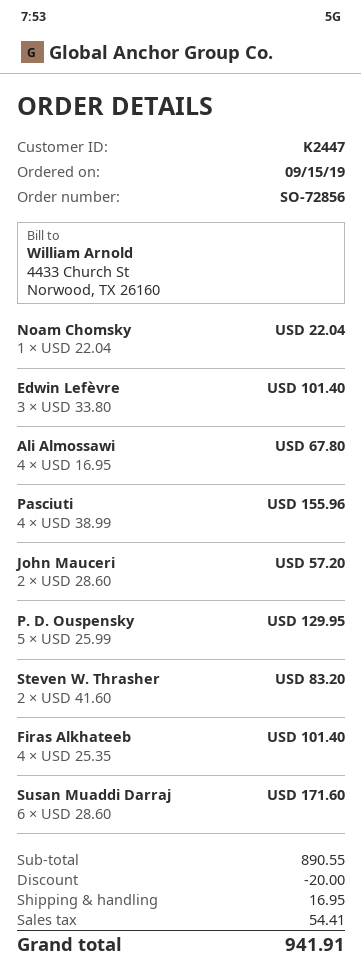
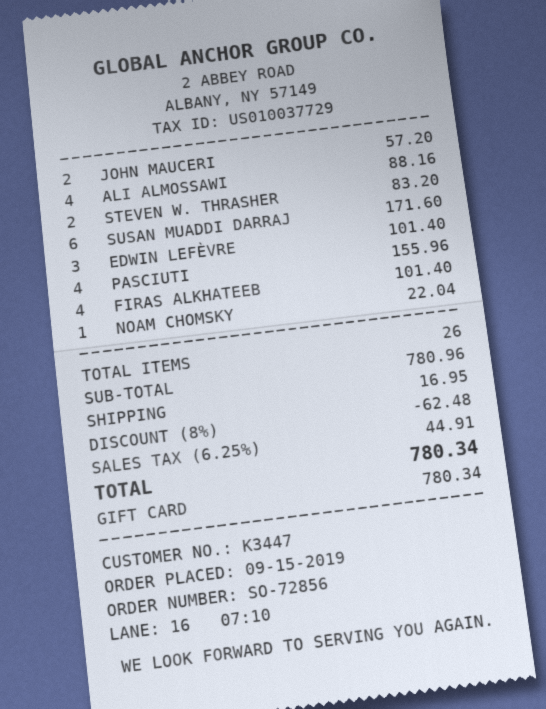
customer number: K2447 -> K3447
Ali Almossawi: 4 for 67.80 -> 4 for 88.16
P. D. Ouspensky: 5 for 129.95 -> none
subtotal: 890.55 -> 780.96
discount: 20.00 -> 62.48
tax: 54.41 -> 44.91
total: 941.91 -> 780.34

